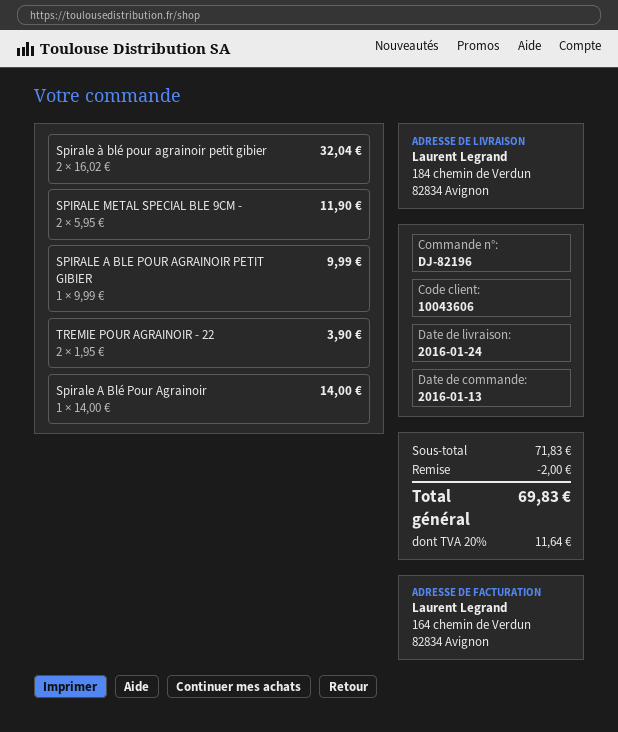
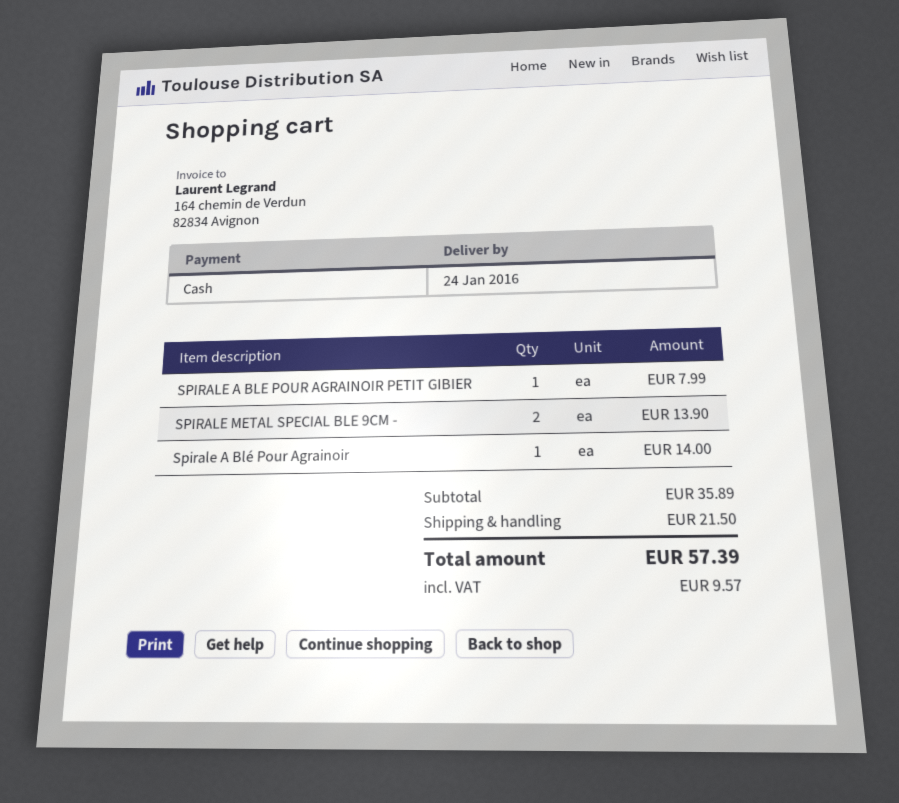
Spirale à blé pour agrainoir petit gibier: 2 for 32.04 -> none
SPIRALE METAL SPECIAL BLE 9CM -: 2 for 11.90 -> 2 for 13.90
SPIRALE A BLE POUR AGRAINOIR PETIT GIBIER: 1 for 9.99 -> 1 for 7.99
TREMIE POUR AGRAINOIR - 22: 2 for 3.90 -> none
subtotal: 71.83 -> 35.89
discount: 2.00 -> none
shipping: none -> 21.50
tax: 11.64 -> 9.57
total: 69.83 -> 57.39

